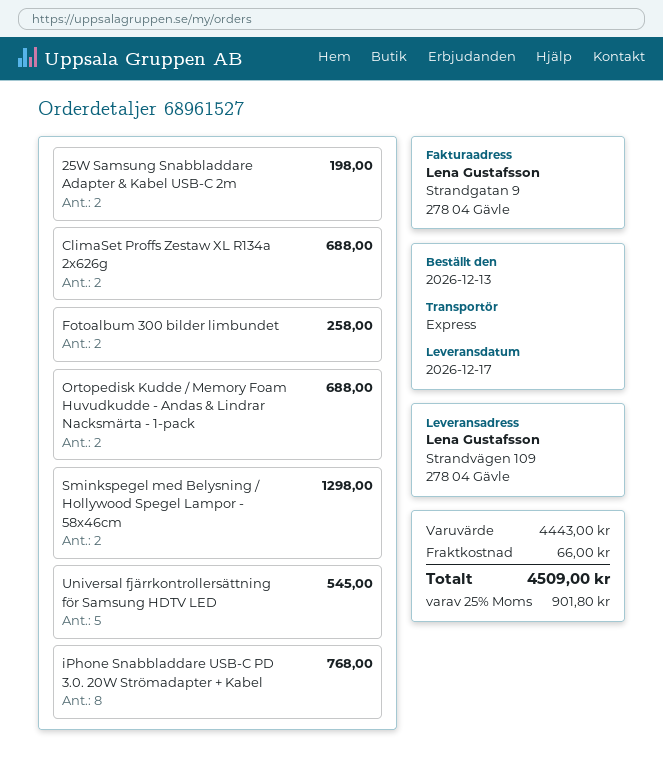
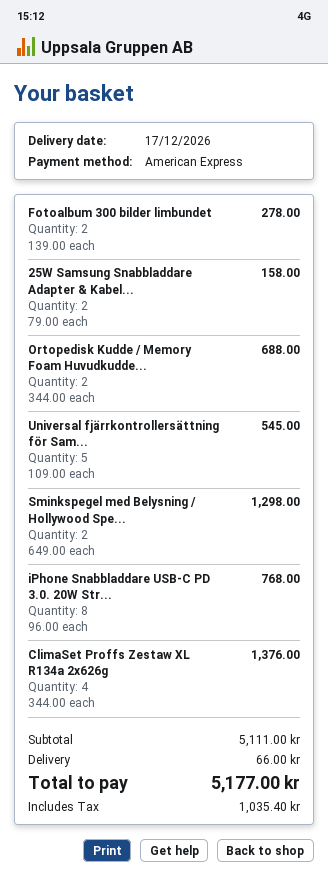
25W Samsung Snabbladdare Adapter & Kabel USB-C 2m: 2 for 198.00 -> 2 for 158.00
ClimaSet Proffs Zestaw XL R134a 2x626g: 2 for 688.00 -> 4 for 1376.00
Fotoalbum 300 bilder limbundet: 2 for 258.00 -> 2 for 278.00
subtotal: 4443.00 -> 5111.00
tax: 901.80 -> 1035.40
total: 4509.00 -> 5177.00

